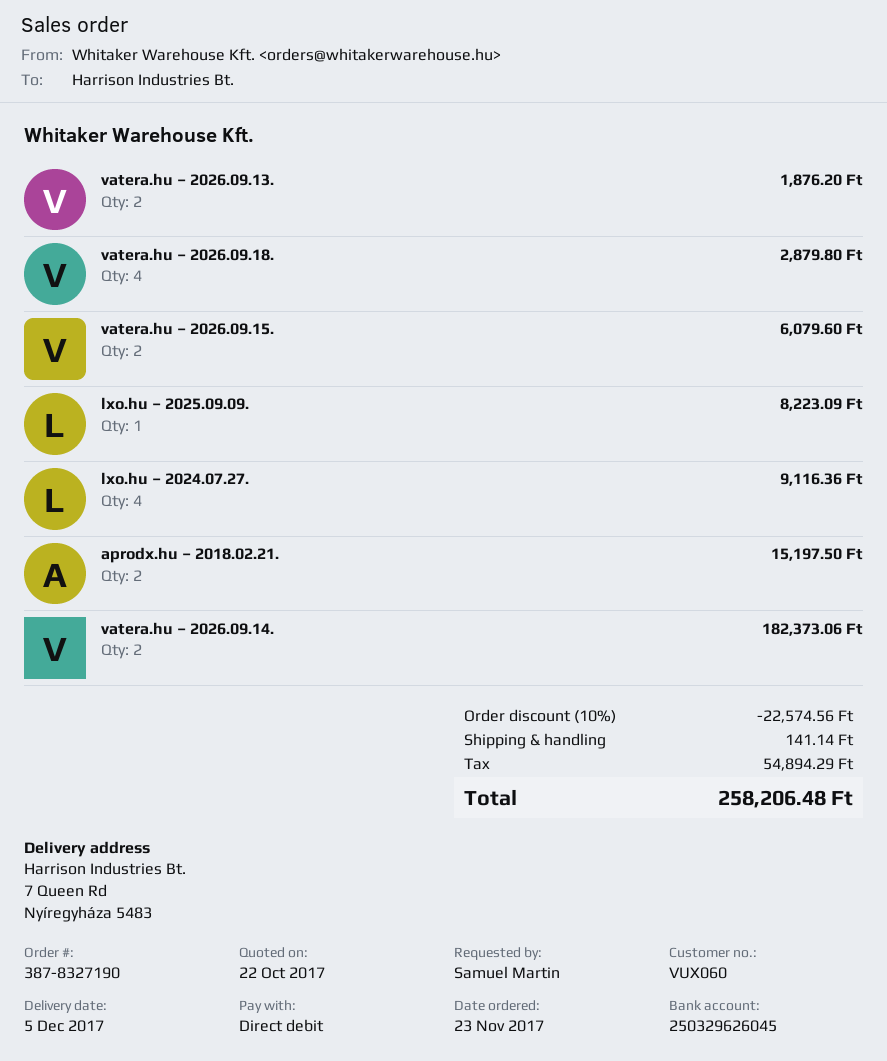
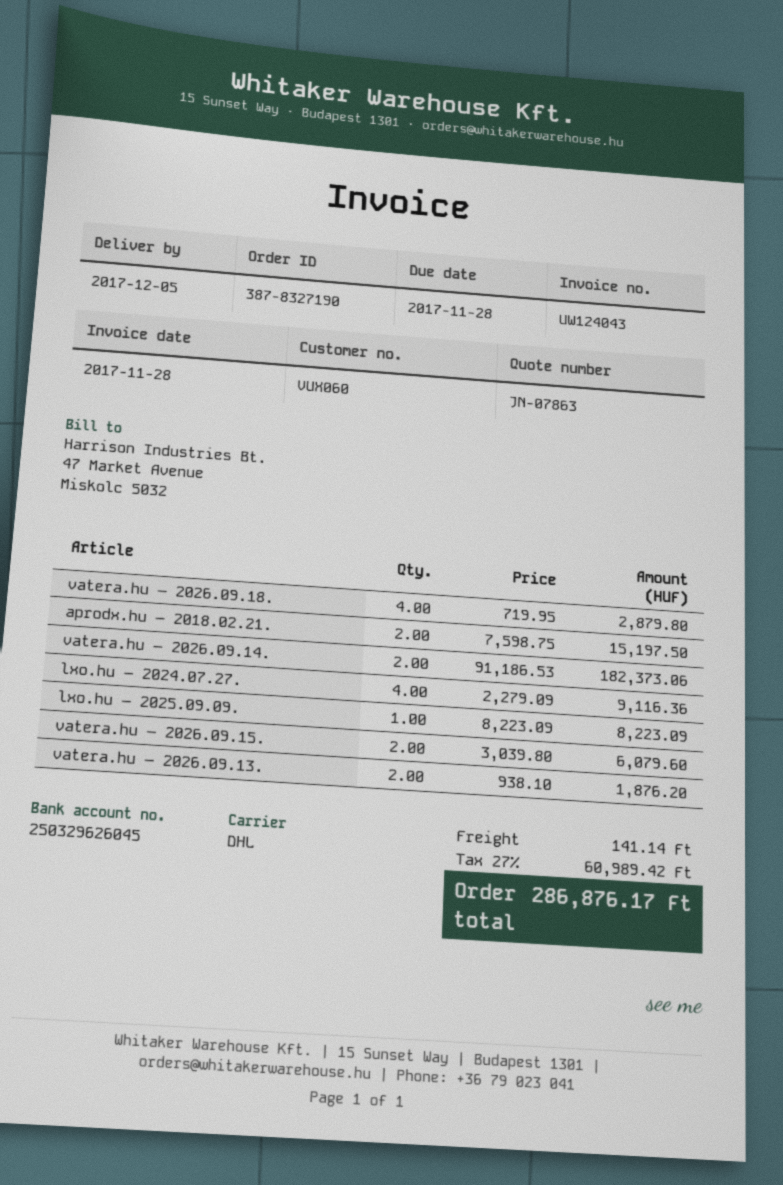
discount: 10% = 22574.56 -> none
tax: 54894.29 -> 60989.42
total: 258206.48 -> 286876.17

